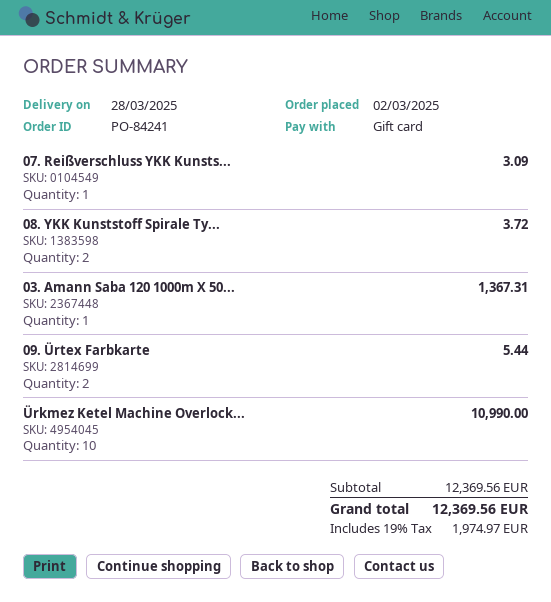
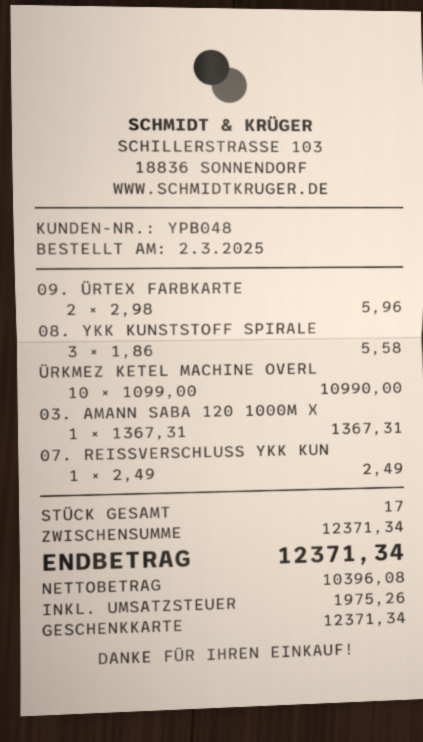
07. Reißverschluss YKK Kunsts...: 1 for 3.09 -> 1 for 2.49
08. YKK Kunststoff Spirale Ty...: 2 for 3.72 -> 3 for 5.58
09. Ürtex Farbkarte: 2 for 5.44 -> 2 for 5.96
subtotal: 12369.56 -> 12371.34
tax: 1974.97 -> 1975.26
total: 12369.56 -> 12371.34

